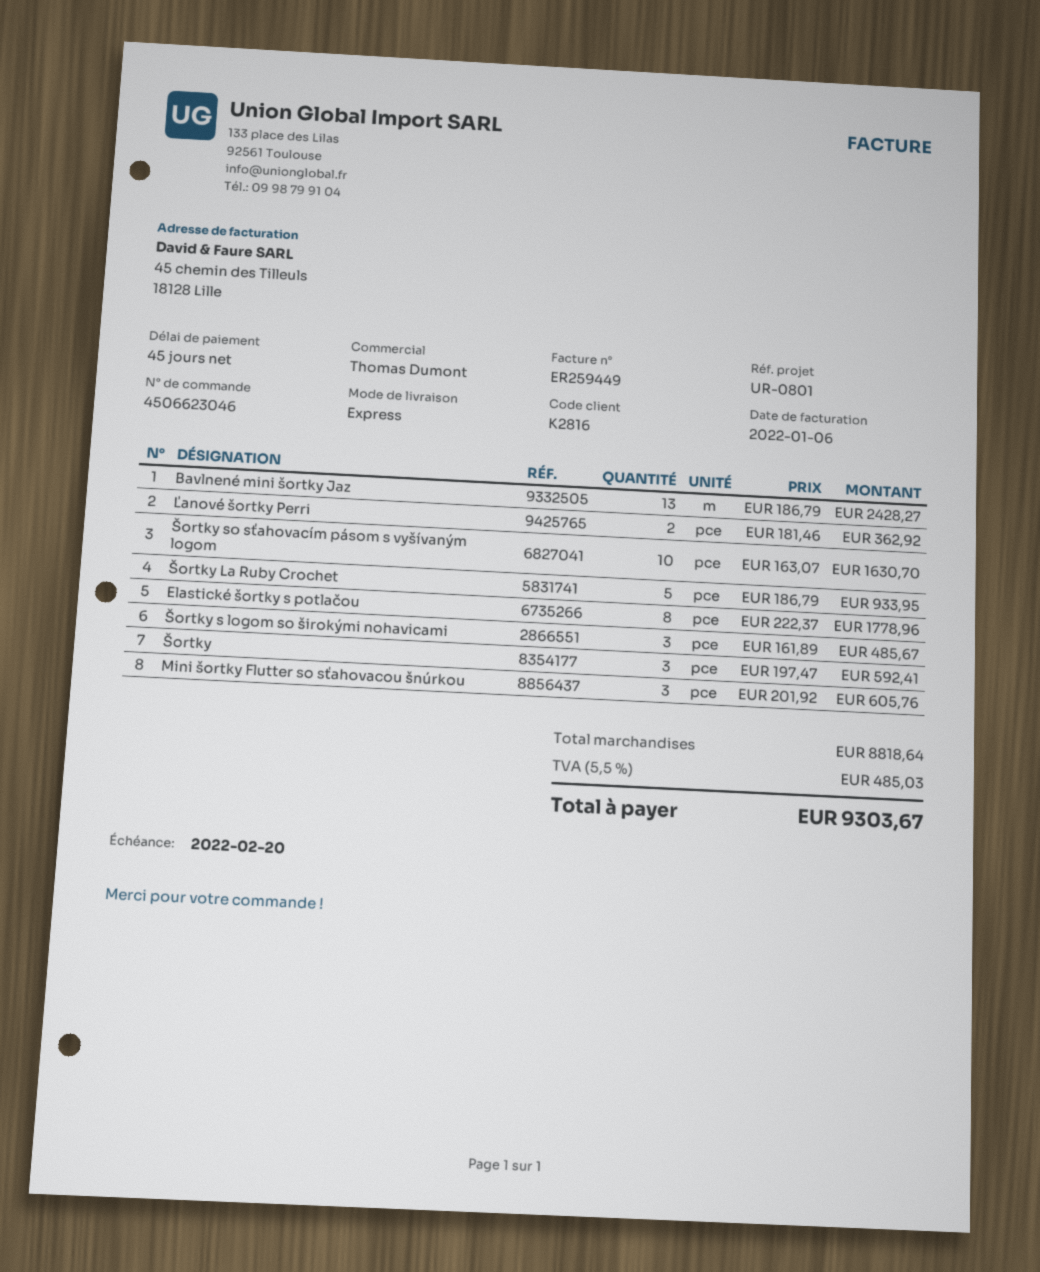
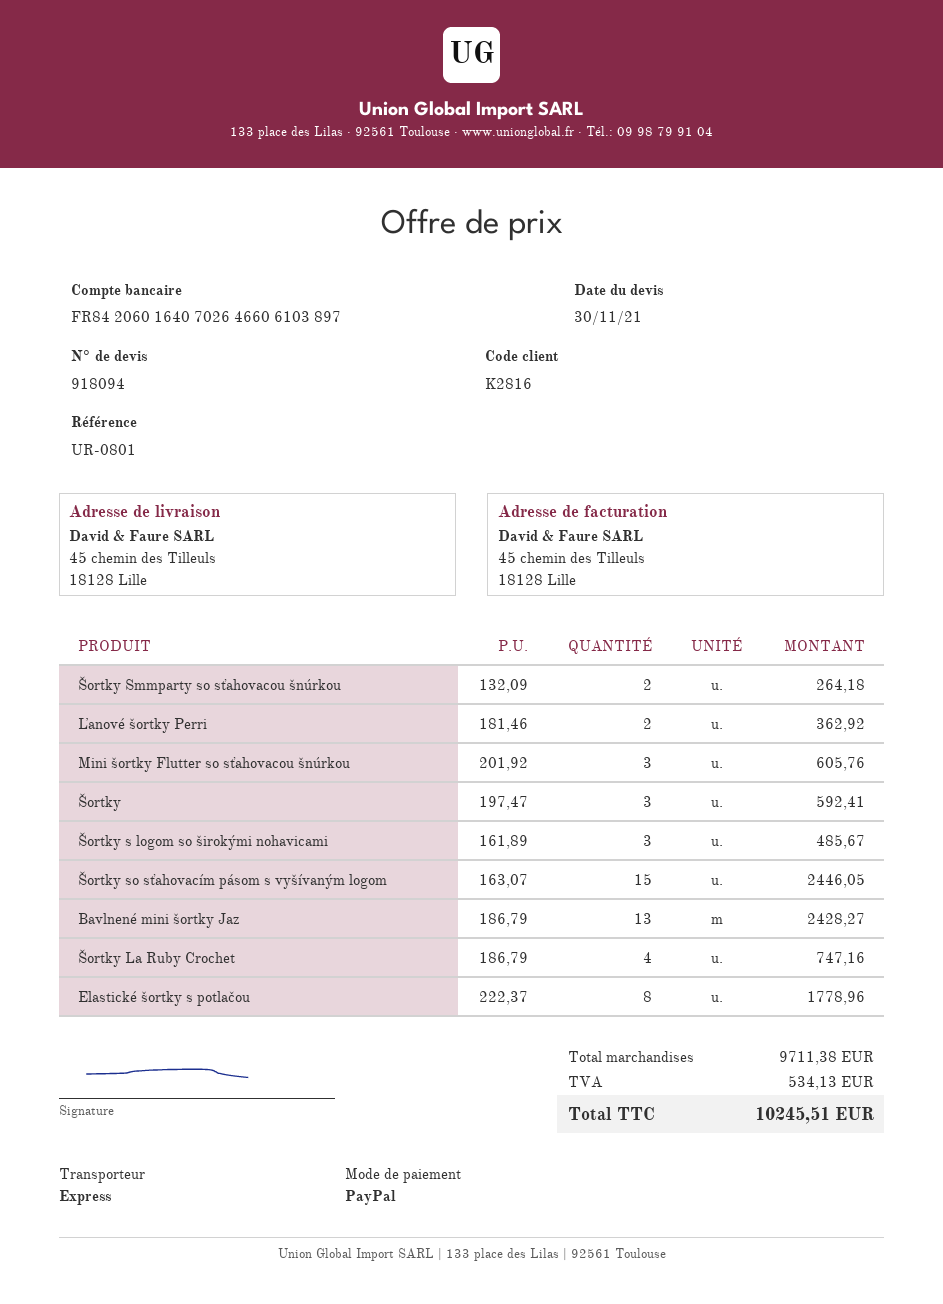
Šortky so sťahovacím pásom s vyšívaným logom: 10 x 163.07 = 1630.70 -> 15 x 163.07 = 2446.05
Šortky La Ruby Crochet: 5 x 186.79 = 933.95 -> 4 x 186.79 = 747.16
Šortky Smmparty so sťahovacou šnúrkou: none -> 2 x 132.09 = 264.18
subtotal: 8818.64 -> 9711.38
tax: 485.03 -> 534.13
total: 9303.67 -> 10245.51

